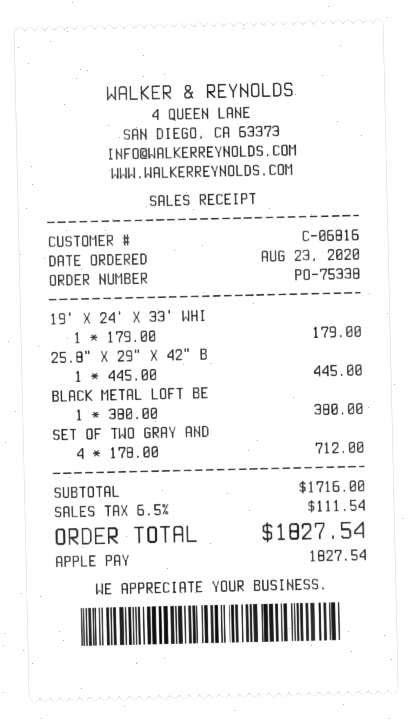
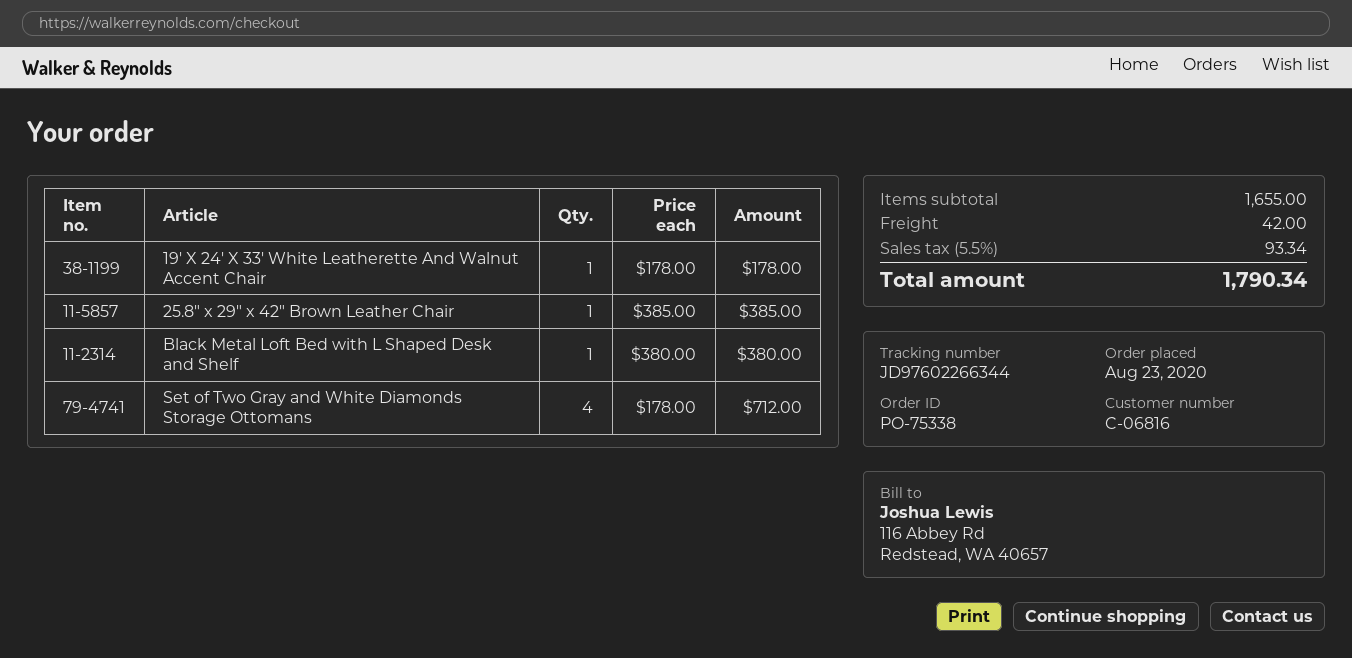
19' X 24' X 33' WHI: 1 x 179.00 = 179.00 -> 1 x 178.00 = 178.00
25.8" X 29" X 42" B: 1 x 445.00 = 445.00 -> 1 x 385.00 = 385.00
subtotal: 1716.00 -> 1655.00
shipping: none -> 42.00
tax: 6.5% = 111.54 -> 5.5% = 93.34
total: 1827.54 -> 1790.34

